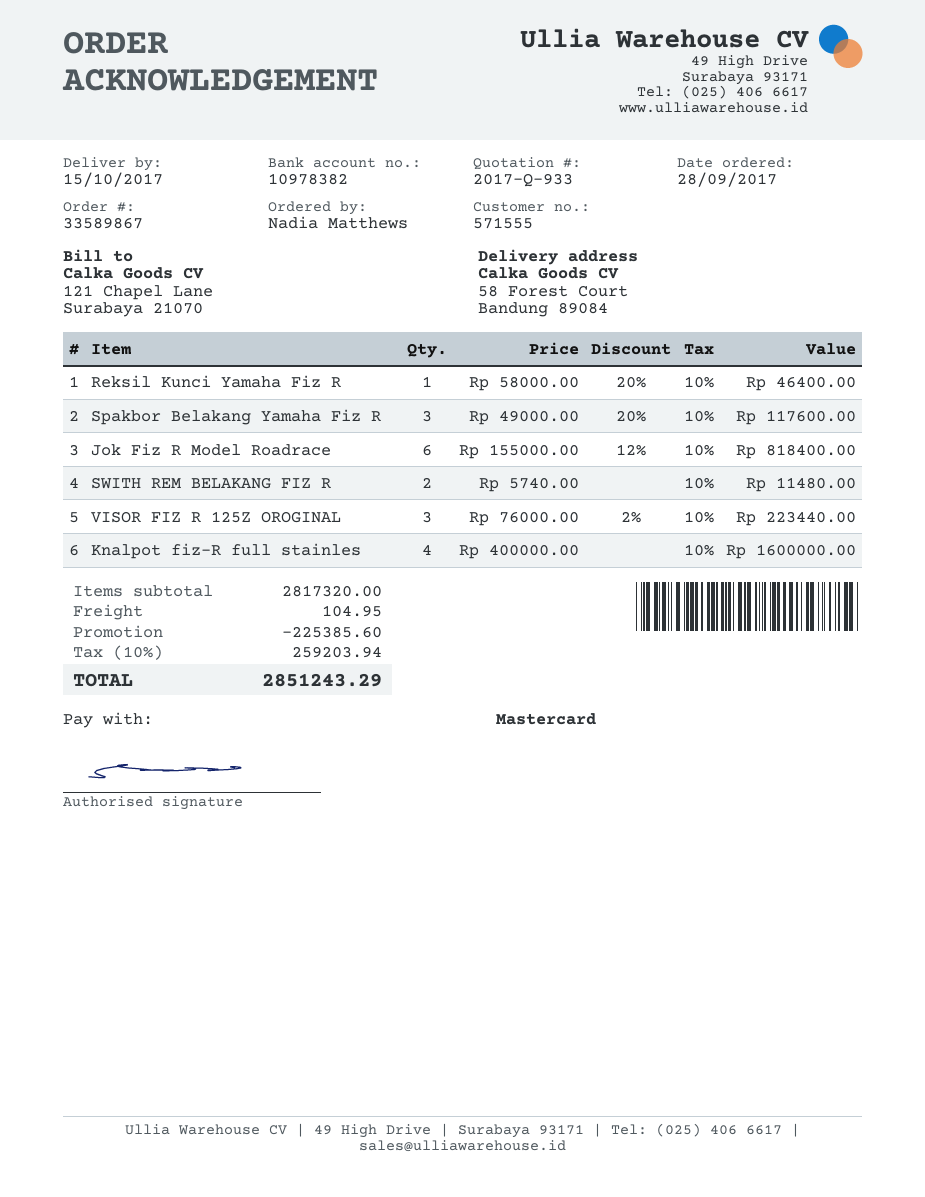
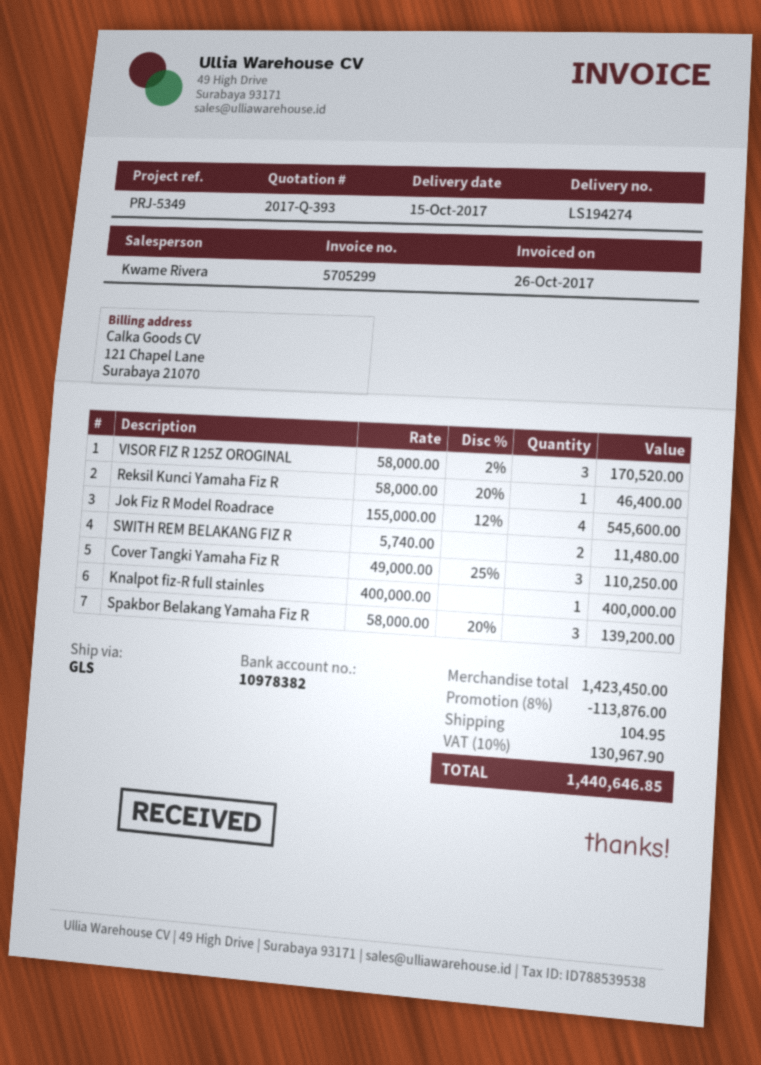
quote number: 2017-Q-933 -> 2017-Q-393
Spakbor Belakang Yamaha Fiz R: 3 x 49000.00 - 20% = 117600.00 -> 3 x 58000.00 - 20% = 139200.00
Jok Fiz R Model Roadrace: 6 x 155000.00 - 12% = 818400.00 -> 4 x 155000.00 - 12% = 545600.00
VISOR FIZ R 125Z OROGINAL: 3 x 76000.00 - 2% = 223440.00 -> 3 x 58000.00 - 2% = 170520.00
Knalpot fiz-R full stainles: 4 x 400000.00 = 1600000.00 -> 1 x 400000.00 = 400000.00
Cover Tangki Yamaha Fiz R: none -> 3 x 49000.00 - 25% = 110250.00
subtotal: 2817320.00 -> 1423450.00
discount: 225385.60 -> 113876.00
tax: 10% = 259203.94 -> 10% = 130967.90
total: 2851243.29 -> 1440646.85

